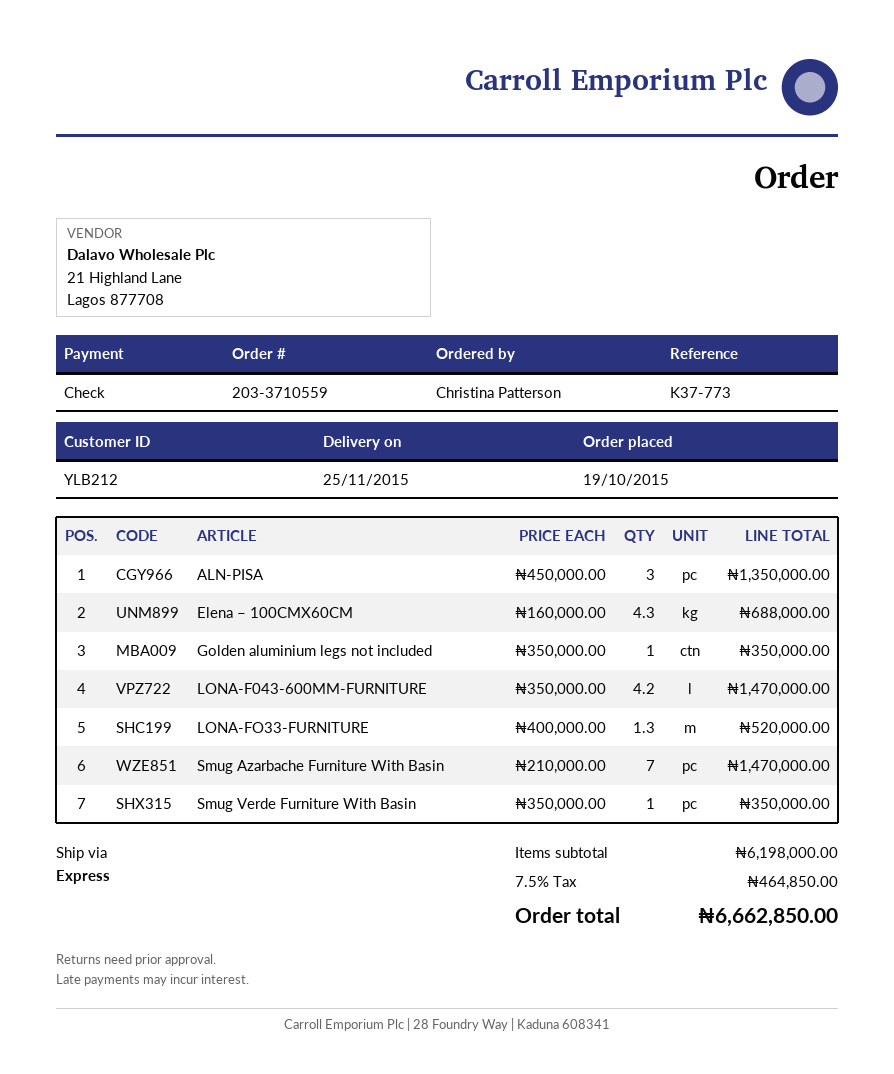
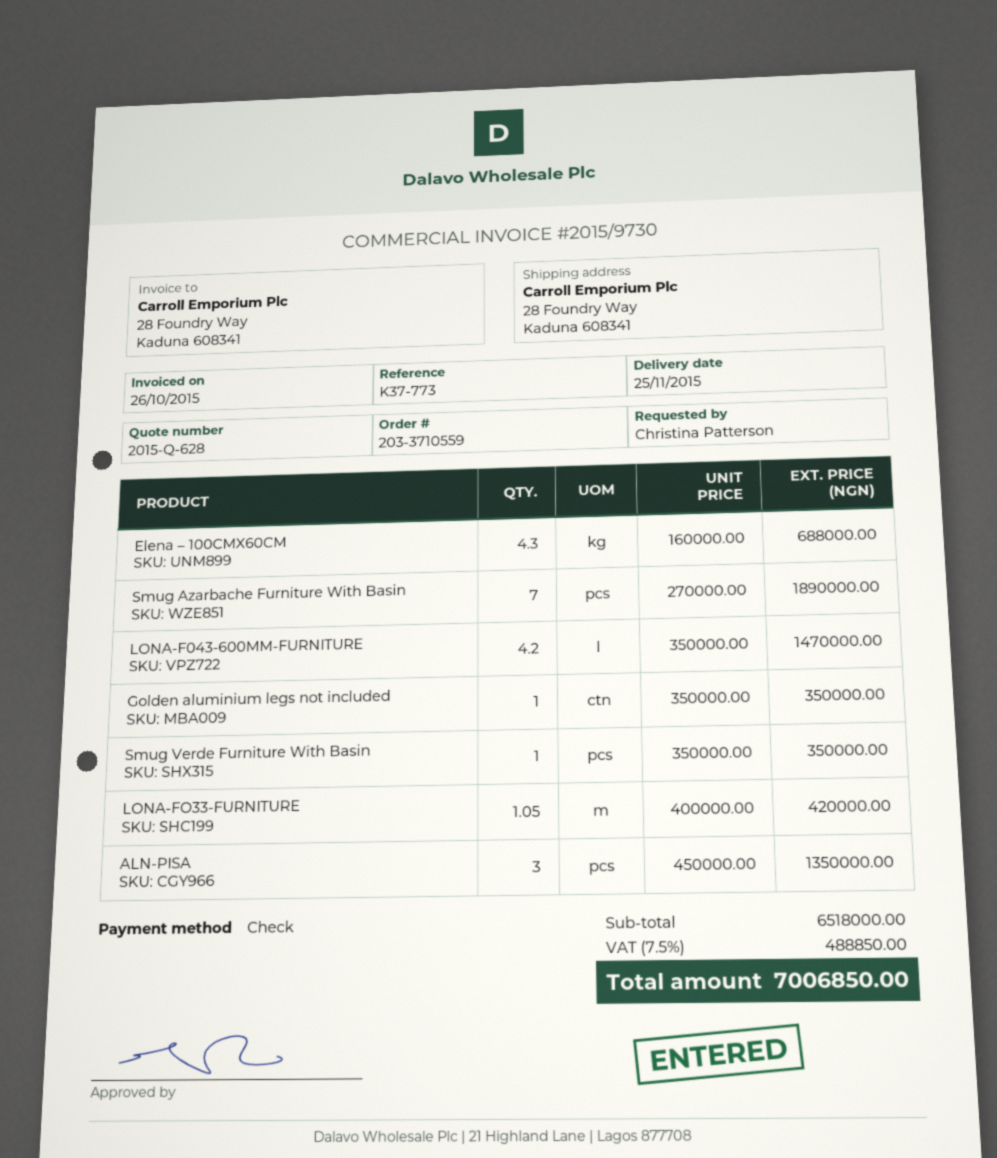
LONA-FO33-FURNITURE: 1.3 x 400000.00 = 520000.00 -> 1.05 x 400000.00 = 420000.00
Smug Azarbache Furniture With Basin: 7 x 210000.00 = 1470000.00 -> 7 x 270000.00 = 1890000.00
subtotal: 6198000.00 -> 6518000.00
tax: 7.5% = 464850.00 -> 7.5% = 488850.00
total: 6662850.00 -> 7006850.00

